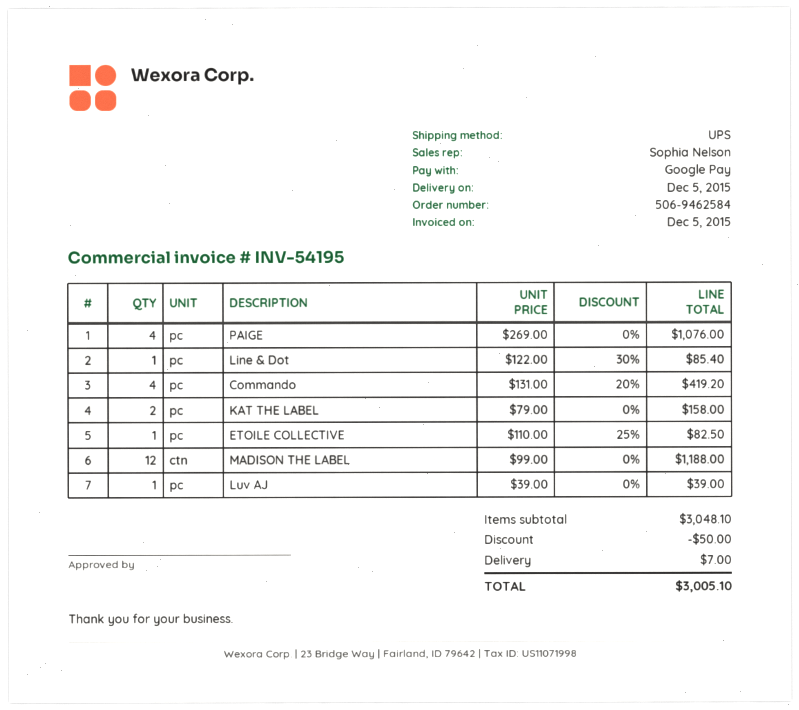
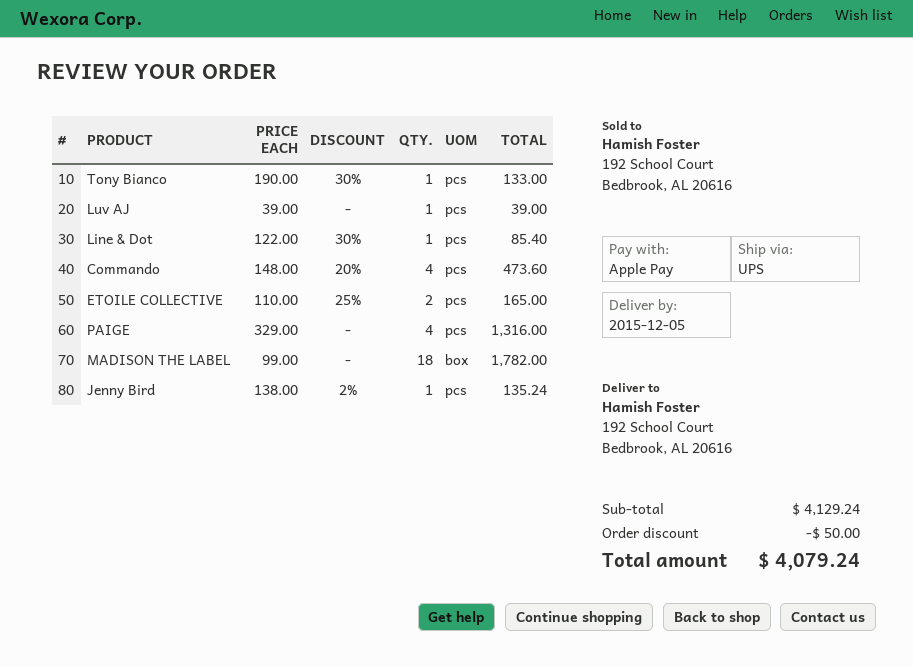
payment method: Google Pay -> Apple Pay
PAIGE: 4 x 269.00 = 1076.00 -> 4 x 329.00 = 1316.00
Commando: 4 x 131.00 - 20% = 419.20 -> 4 x 148.00 - 20% = 473.60
KAT THE LABEL: 2 x 79.00 = 158.00 -> none
ETOILE COLLECTIVE: 1 x 110.00 - 25% = 82.50 -> 2 x 110.00 - 25% = 165.00
MADISON THE LABEL: 12 x 99.00 = 1188.00 -> 18 x 99.00 = 1782.00
Tony Bianco: none -> 1 x 190.00 - 30% = 133.00
Jenny Bird: none -> 1 x 138.00 - 2% = 135.24
subtotal: 3048.10 -> 4129.24
shipping: 7.00 -> none
total: 3005.10 -> 4079.24

